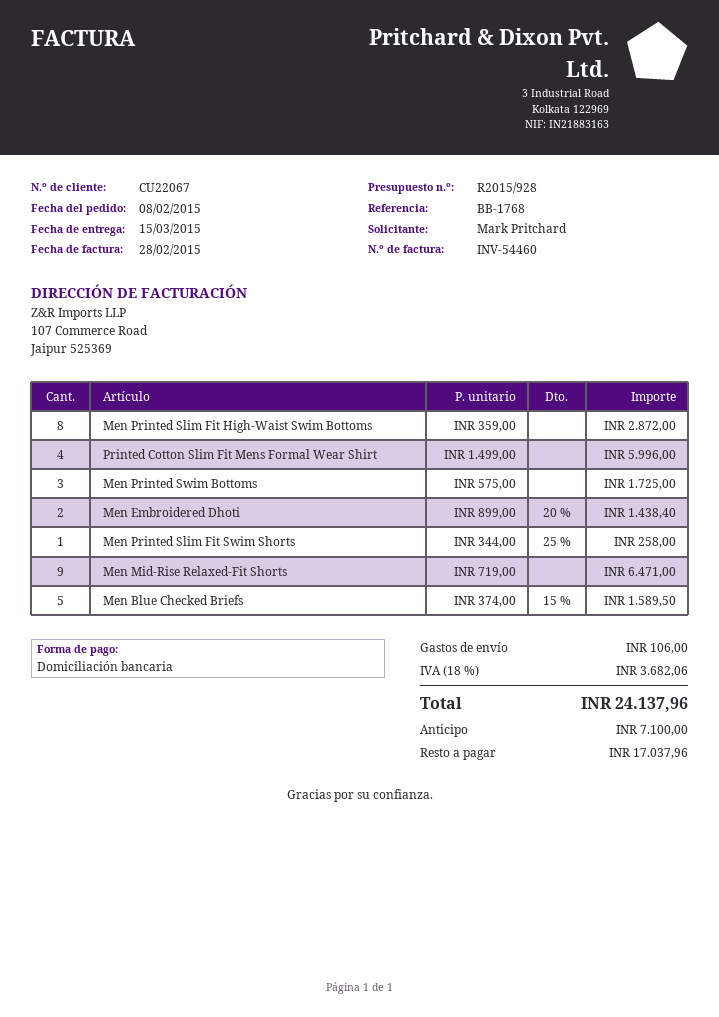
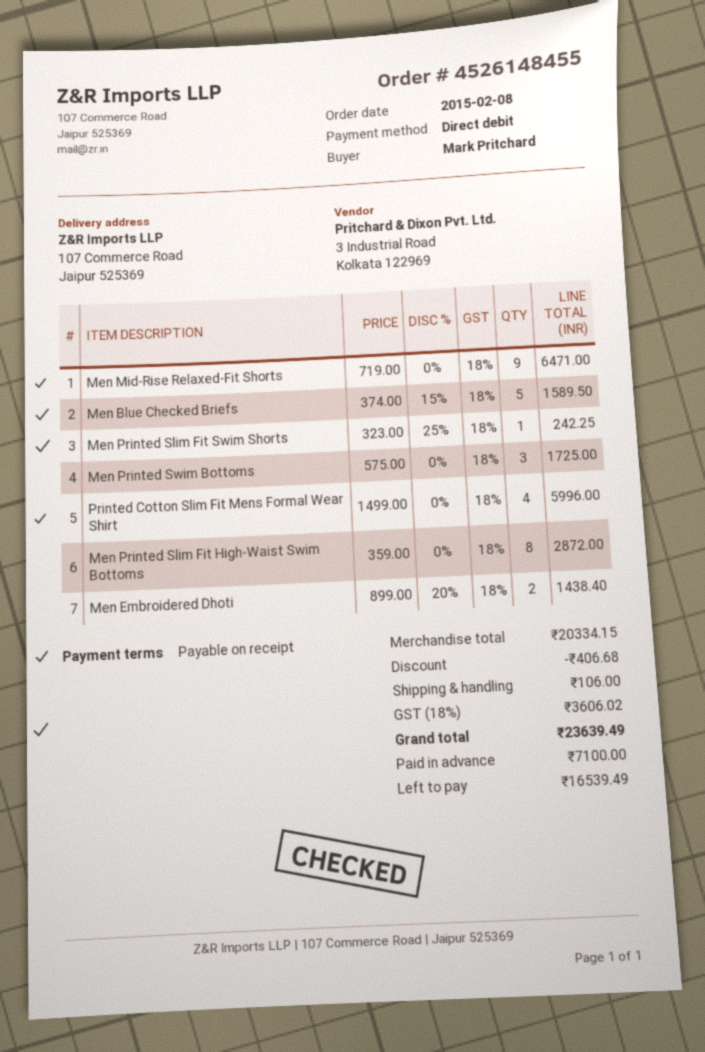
Men Printed Slim Fit Swim Shorts: 1 x 344.00 - 25% = 258.00 -> 1 x 323.00 - 25% = 242.25
discount: none -> 406.68
tax: 18% = 3682.06 -> 18% = 3606.02
total: 24137.96 -> 23639.49
balance: 17037.96 -> 16539.49

